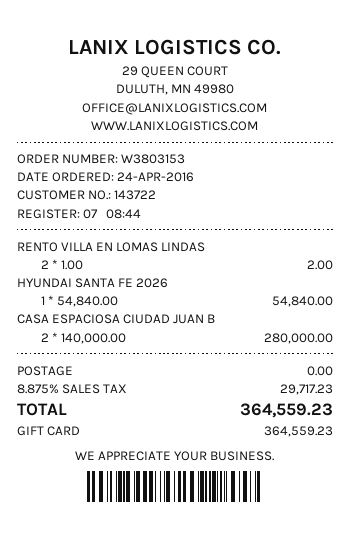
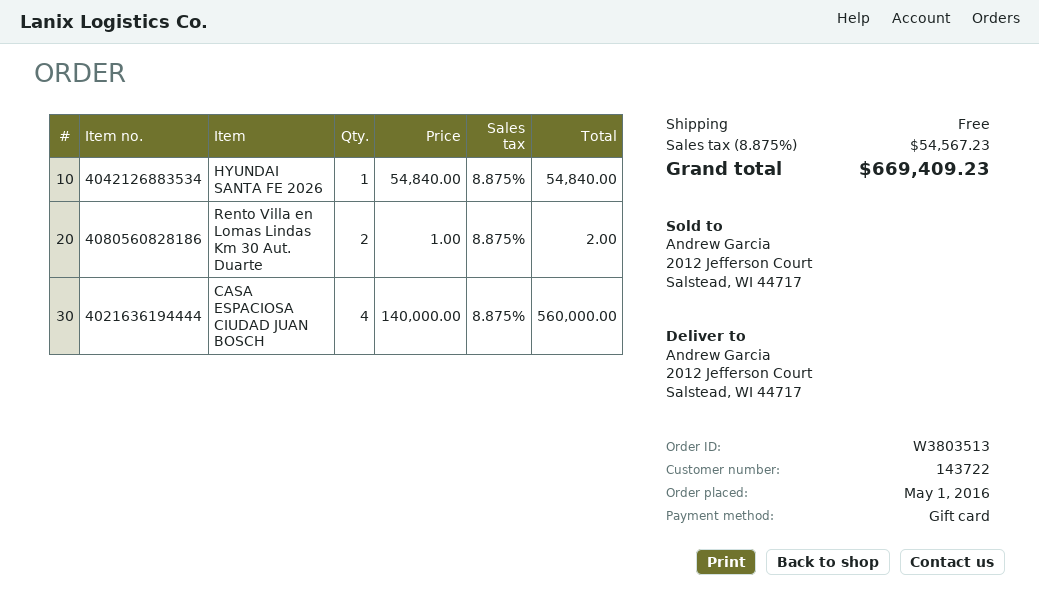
order number: W3803153 -> W3803513
order date: 2016-04-24 -> 2016-05-01
CASA ESPACIOSA CIUDAD JUAN B: 2 x 140000.00 = 280000.00 -> 4 x 140000.00 = 560000.00
tax: 8.875% = 29717.23 -> 8.875% = 54567.23
total: 364559.23 -> 669409.23

